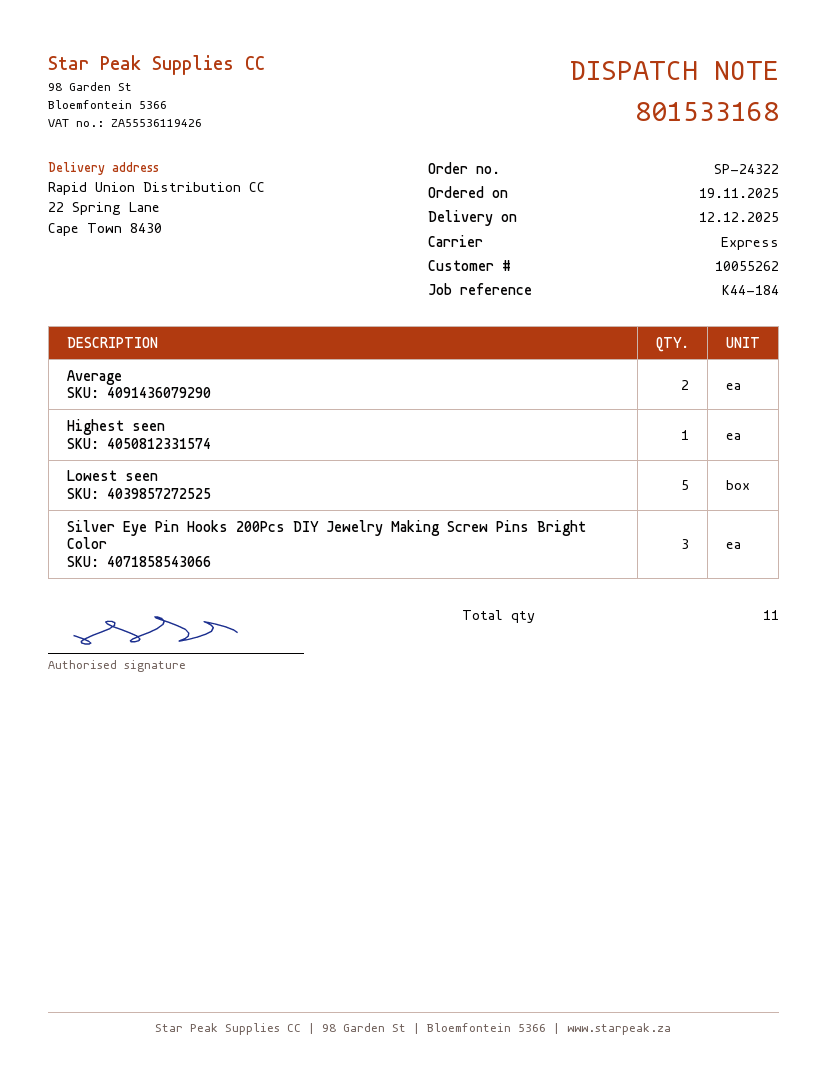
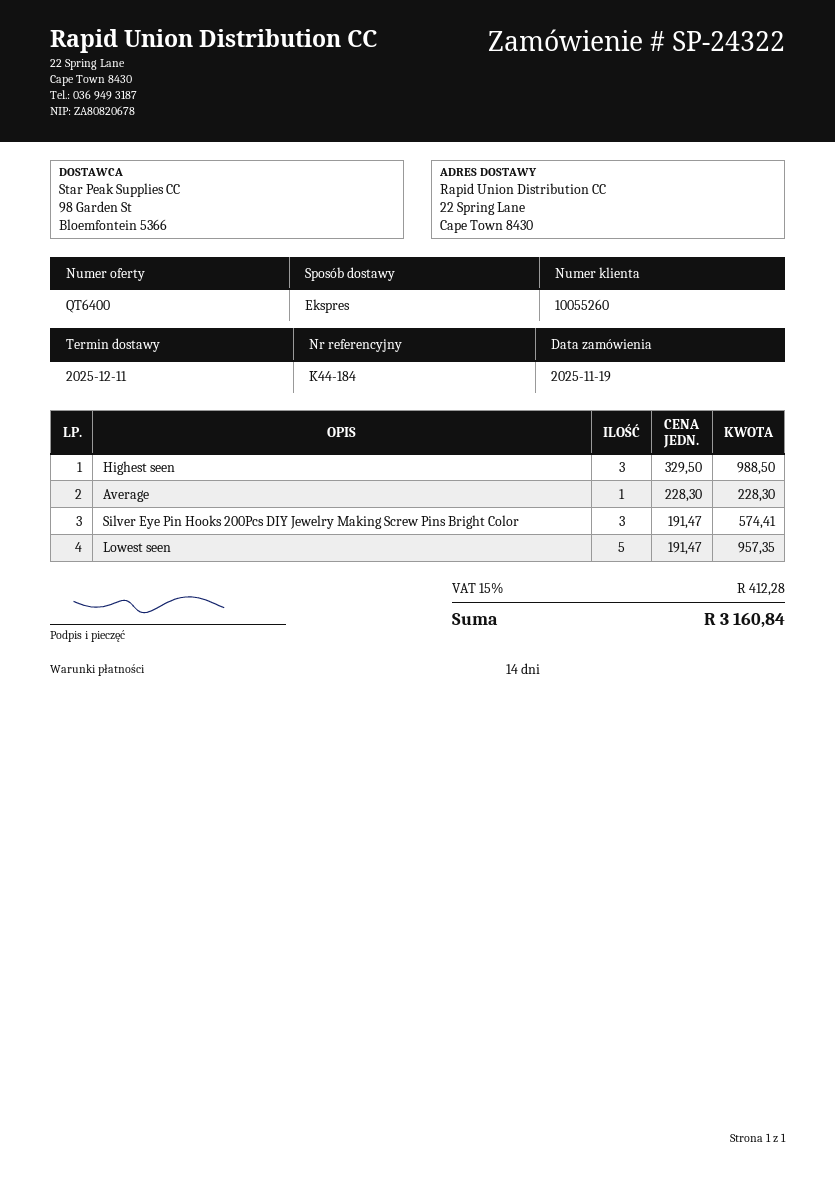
delivery date: 2025-12-12 -> 2025-12-11
customer number: 10055262 -> 10055260
Average: 2 -> 1
Highest seen: 1 -> 3

